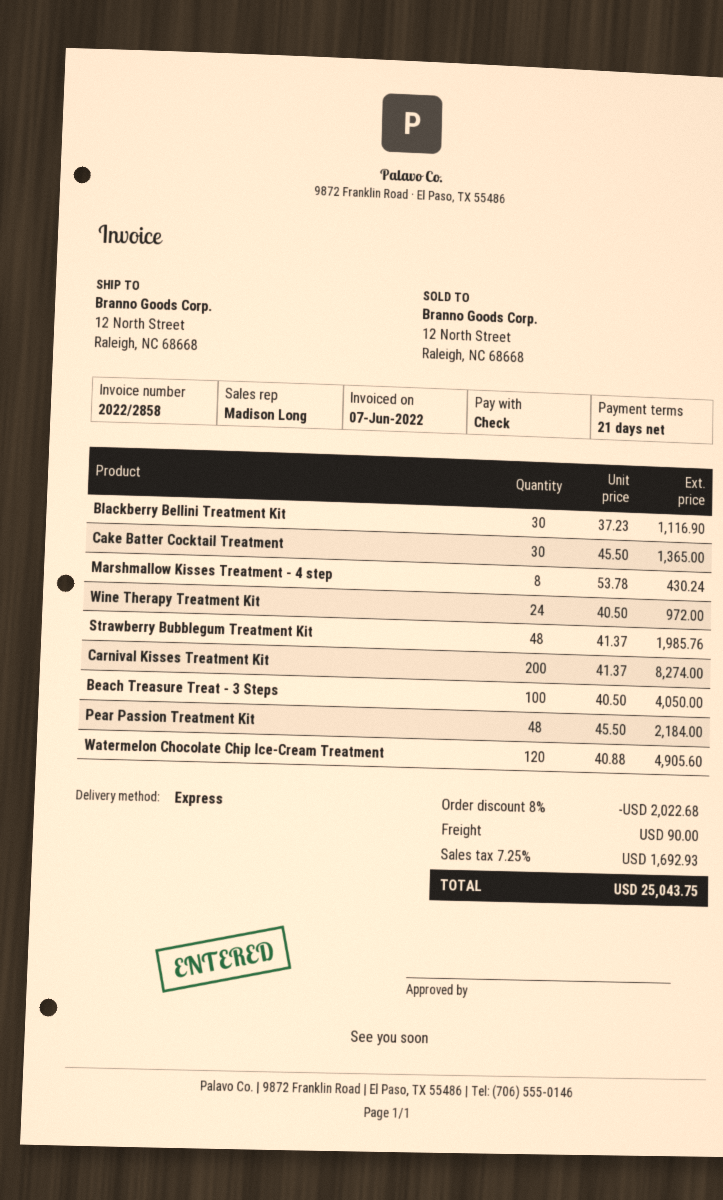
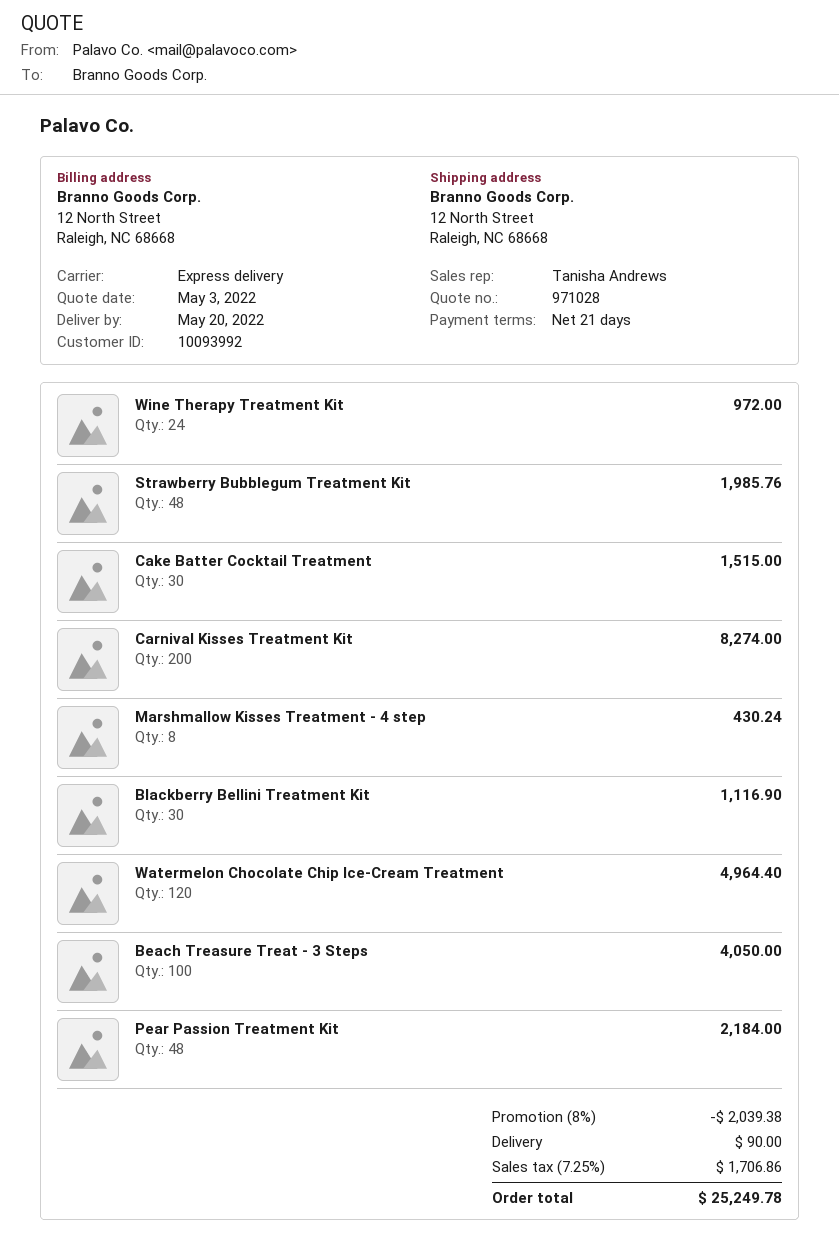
sales rep: Madison Long -> Tanisha Andrews
Cake Batter Cocktail Treatment: 30 for 1365.00 -> 30 for 1515.00
Watermelon Chocolate Chip Ice-Cream Treatment: 120 for 4905.60 -> 120 for 4964.40
discount: 8% = 2022.68 -> 8% = 2039.38
tax: 7.25% = 1692.93 -> 7.25% = 1706.86
total: 25043.75 -> 25249.78

